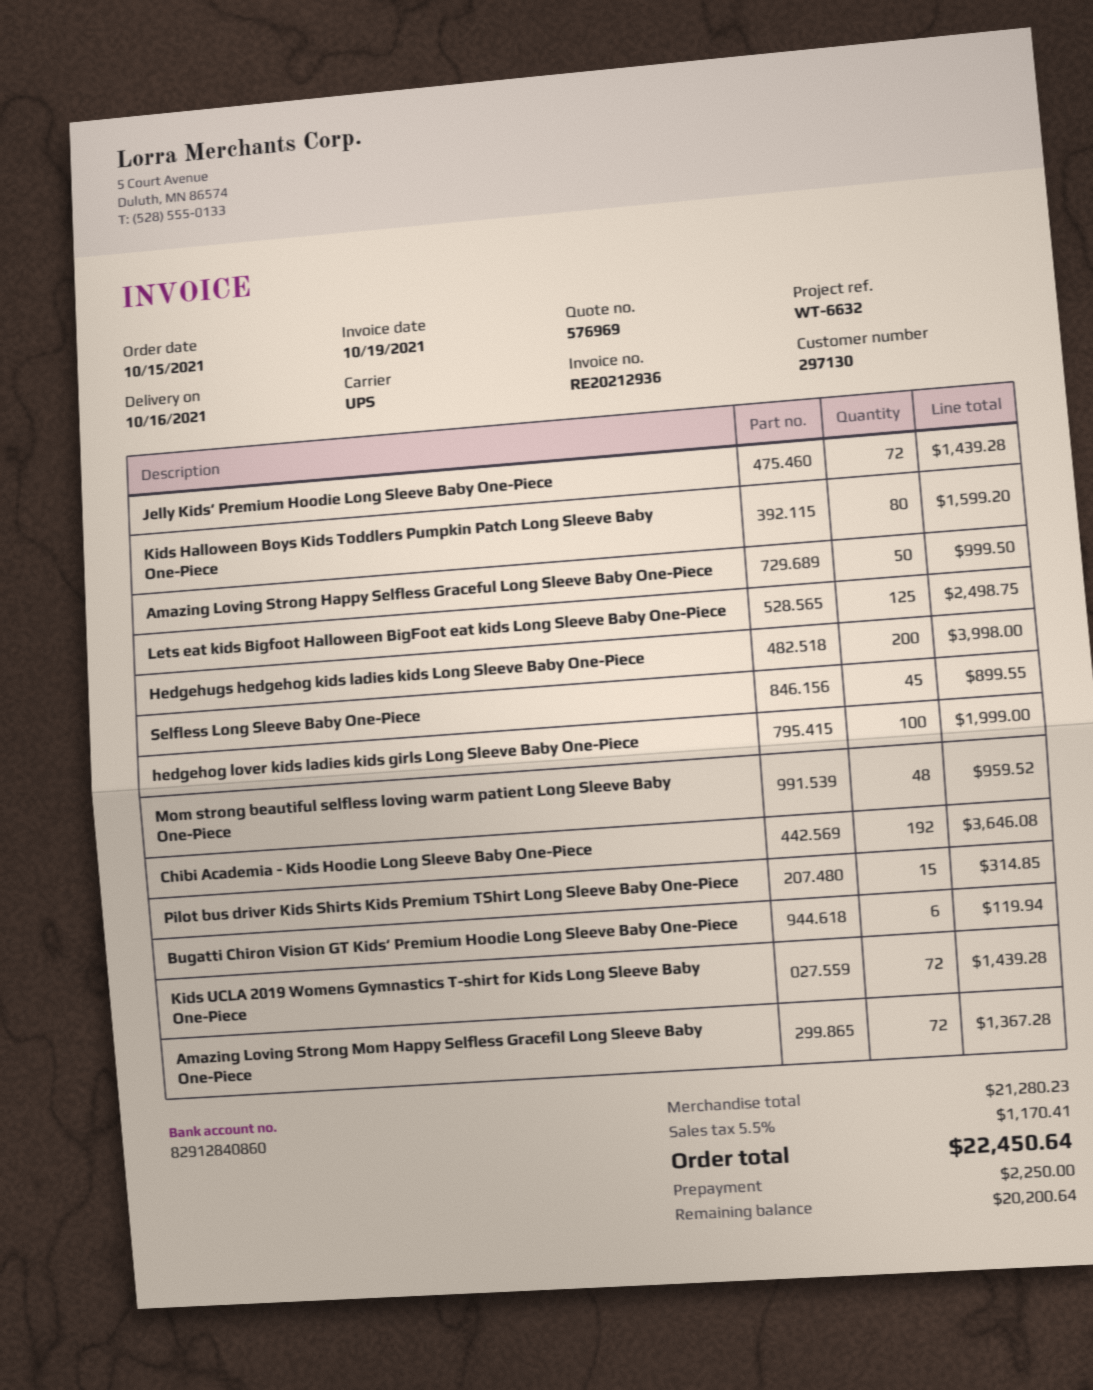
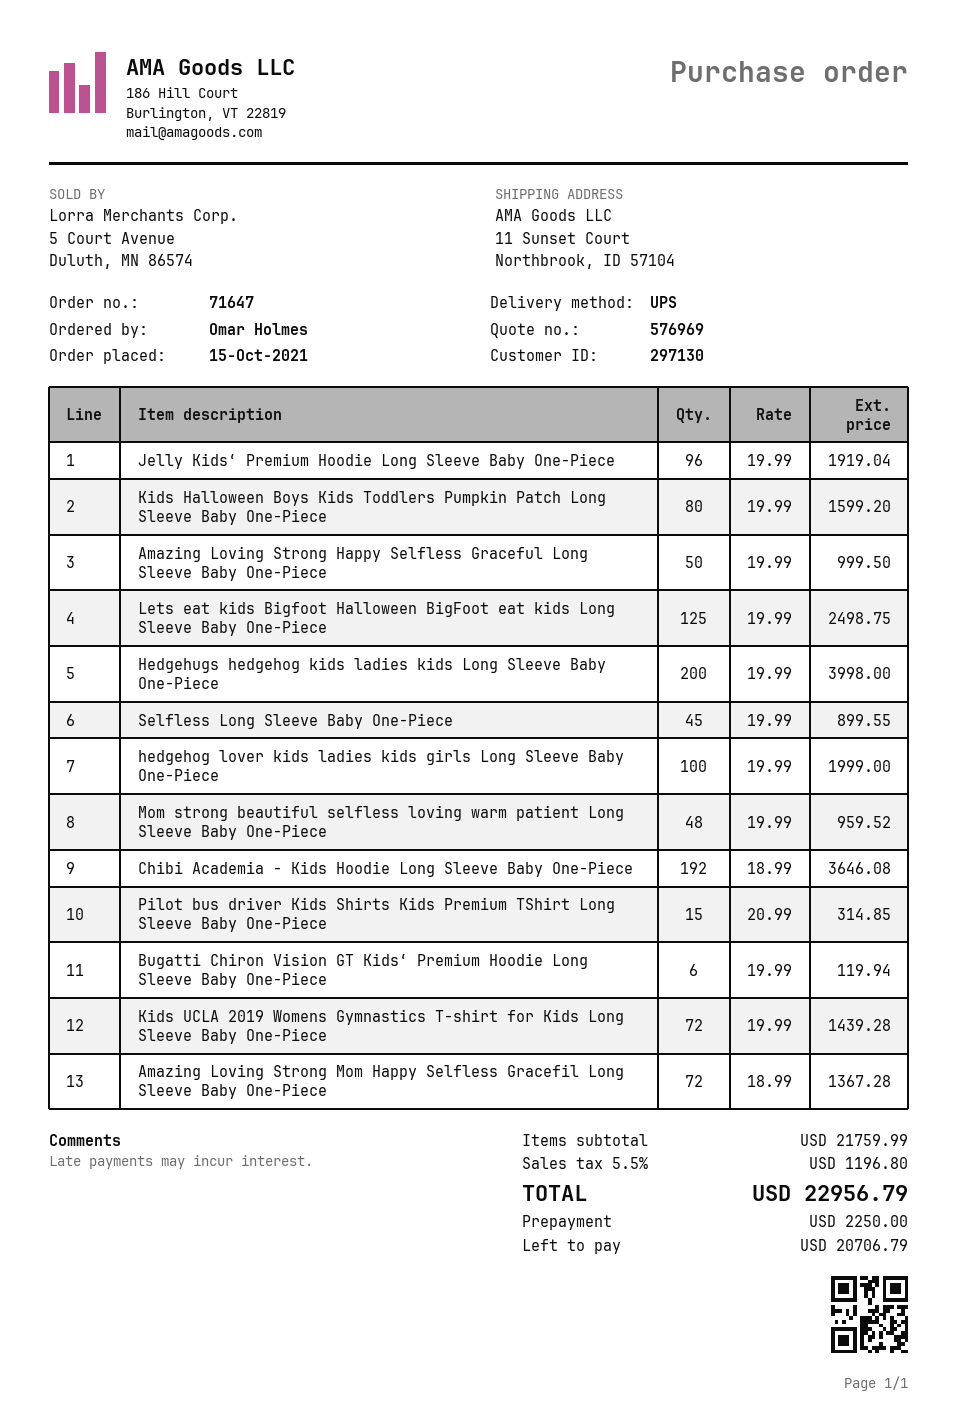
Jelly Kids‘ Premium Hoodie Long Sleeve Baby One-Piece: 72 for 1439.28 -> 96 for 1919.04
subtotal: 21280.23 -> 21759.99
tax: 5.5% = 1170.41 -> 5.5% = 1196.80
total: 22450.64 -> 22956.79
balance: 20200.64 -> 20706.79

